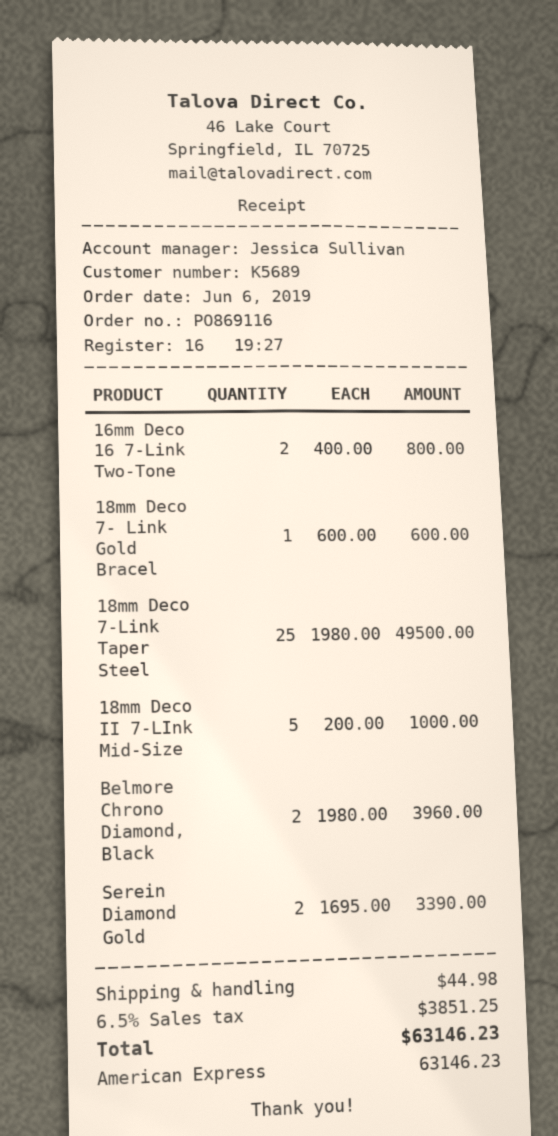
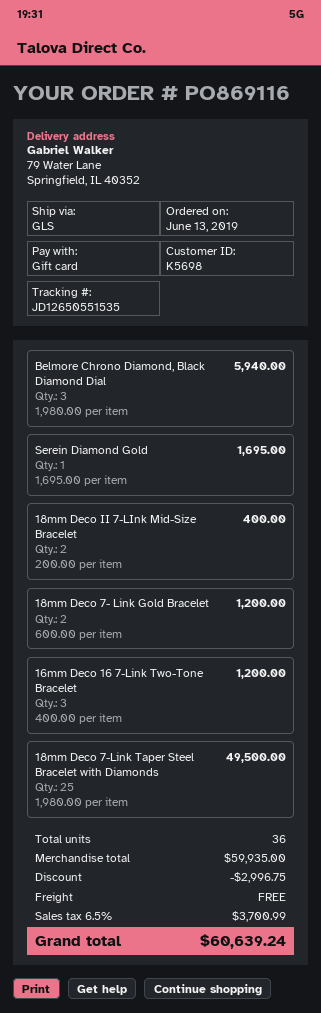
order date: 2019-06-06 -> 2019-06-13
customer number: K5689 -> K5698
payment method: American Express -> gift card
16mm Deco 16 7-Link Two-Tone: 2 x 400.00 = 800.00 -> 3 x 400.00 = 1200.00
18mm Deco 7- Link Gold Bracel: 1 x 600.00 = 600.00 -> 2 x 600.00 = 1200.00
18mm Deco II 7-LInk Mid-Size: 5 x 200.00 = 1000.00 -> 2 x 200.00 = 400.00
Belmore Chrono Diamond, Black: 2 x 1980.00 = 3960.00 -> 3 x 1980.00 = 5940.00
Serein Diamond Gold: 2 x 1695.00 = 3390.00 -> 1 x 1695.00 = 1695.00
discount: none -> 2996.75
shipping: 44.98 -> 0.00
tax: 6.5% = 3851.25 -> 6.5% = 3700.99
total: 63146.23 -> 60639.24

